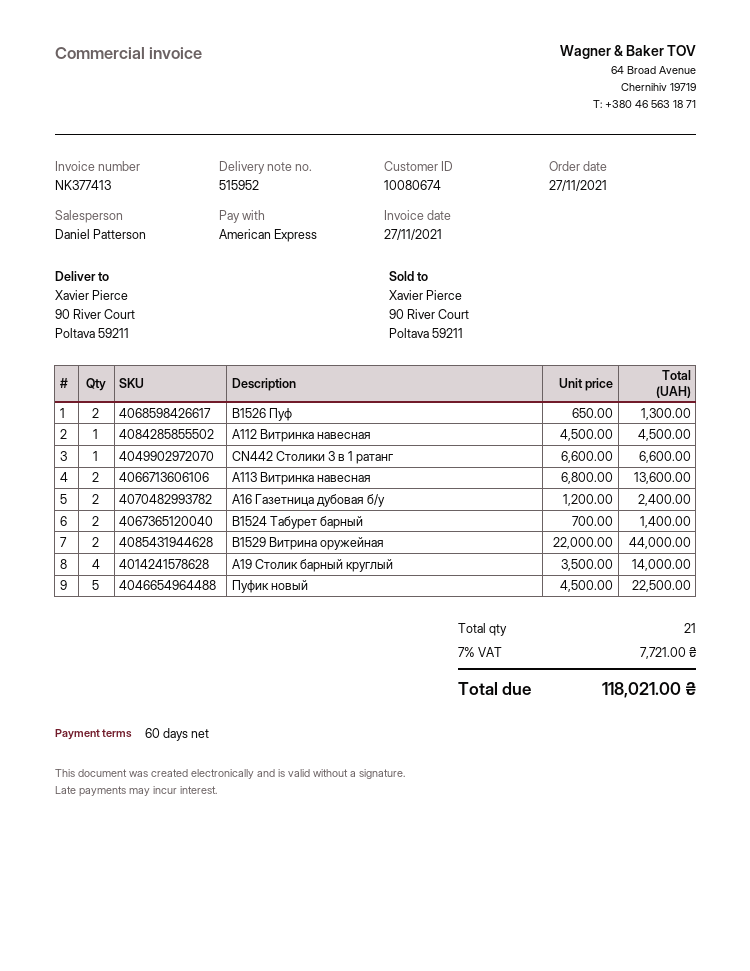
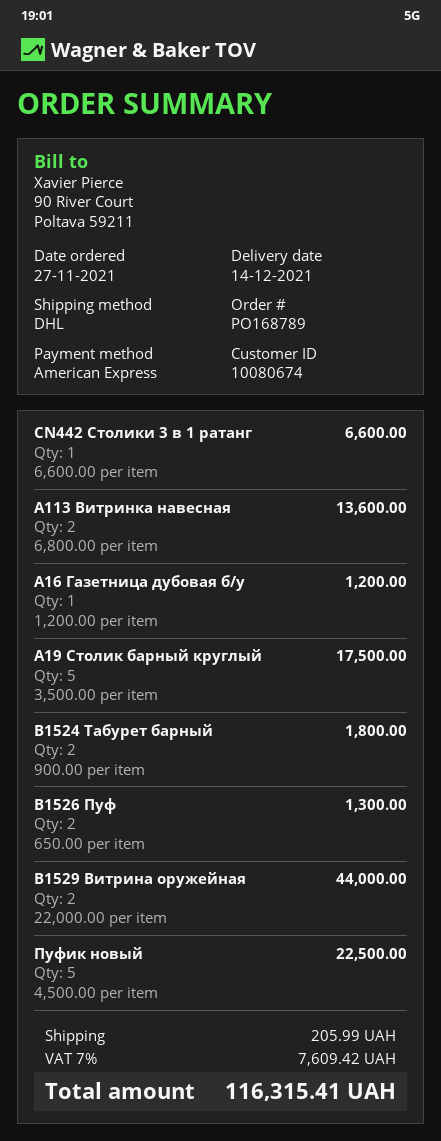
А112 Витринка навесная: 1 x 4500.00 = 4500.00 -> none
А16 Газетница дубовая б/у: 2 x 1200.00 = 2400.00 -> 1 x 1200.00 = 1200.00
В1524 Табурет барный: 2 x 700.00 = 1400.00 -> 2 x 900.00 = 1800.00
А19 Столик барный круглый: 4 x 3500.00 = 14000.00 -> 5 x 3500.00 = 17500.00
shipping: none -> 205.99
tax: 7% = 7721.00 -> 7% = 7609.42
total: 118021.00 -> 116315.41

